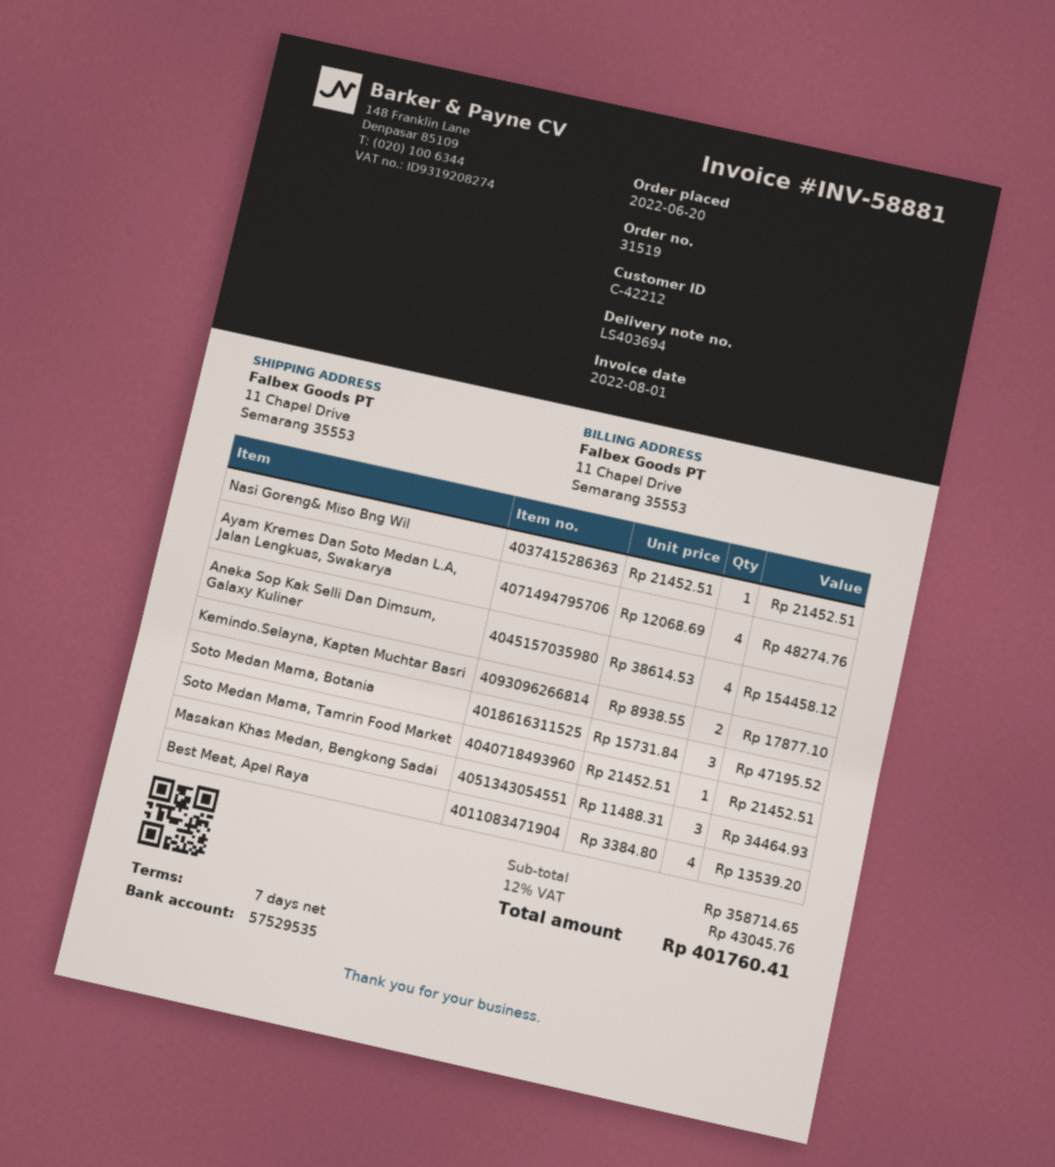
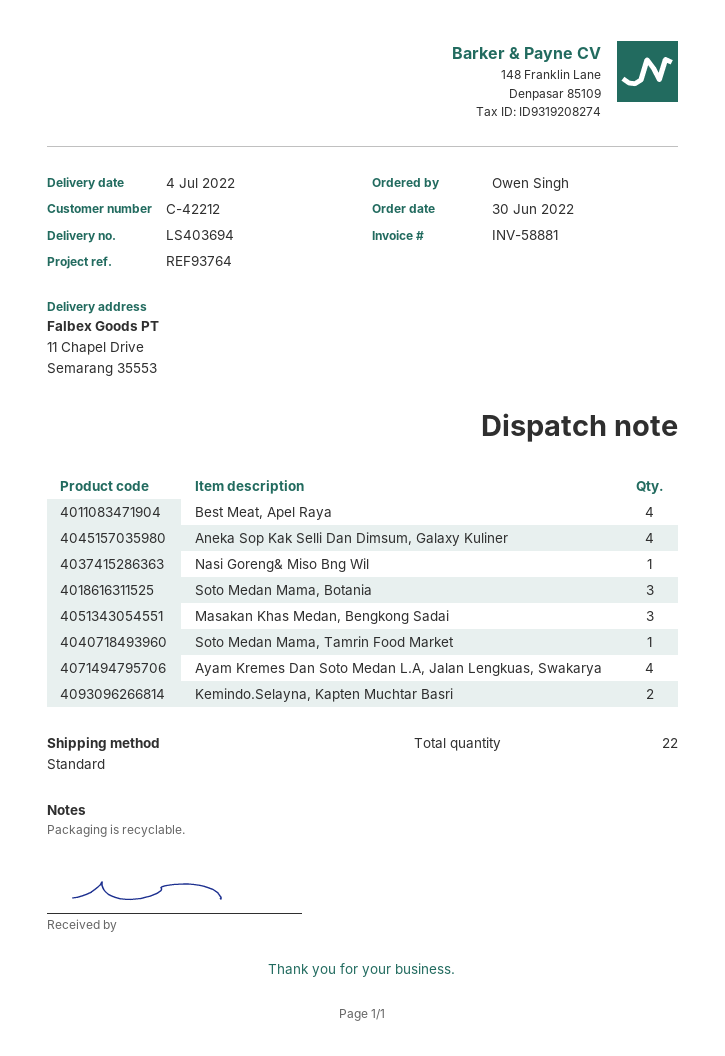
order date: 2022-06-20 -> 2022-06-30

